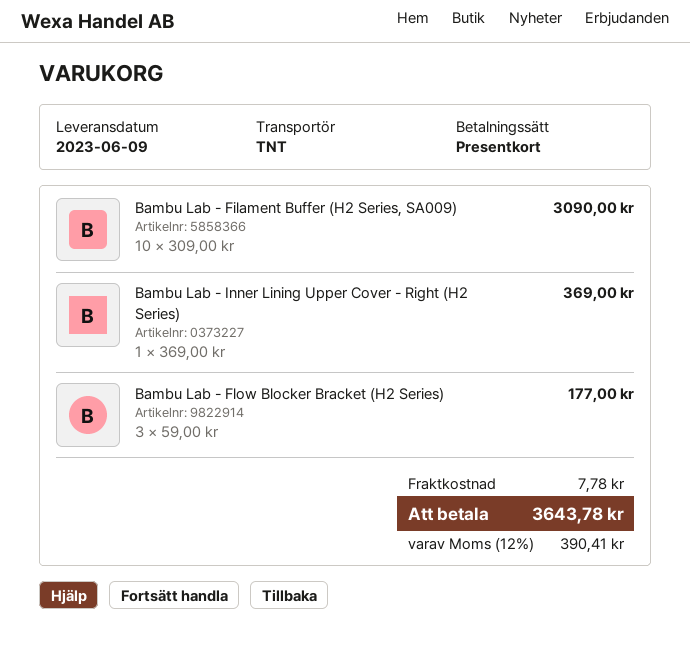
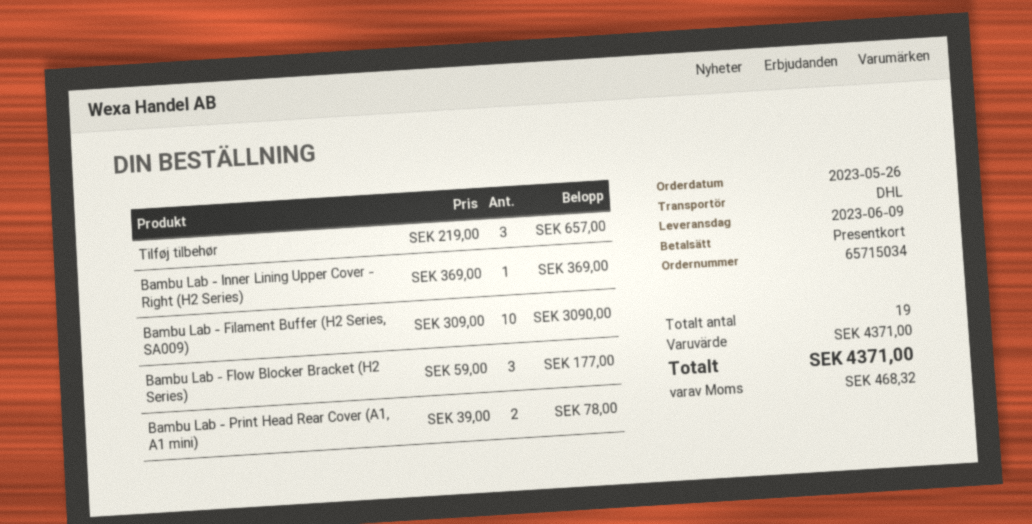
shipping method: TNT -> DHL
Tilføj tilbehør: none -> 3 x 219.00 = 657.00
Bambu Lab - Print Head Rear Cover (A1, A1 mini): none -> 2 x 39.00 = 78.00
shipping: 7.78 -> none
tax: 390.41 -> 468.32
total: 3643.78 -> 4371.00

